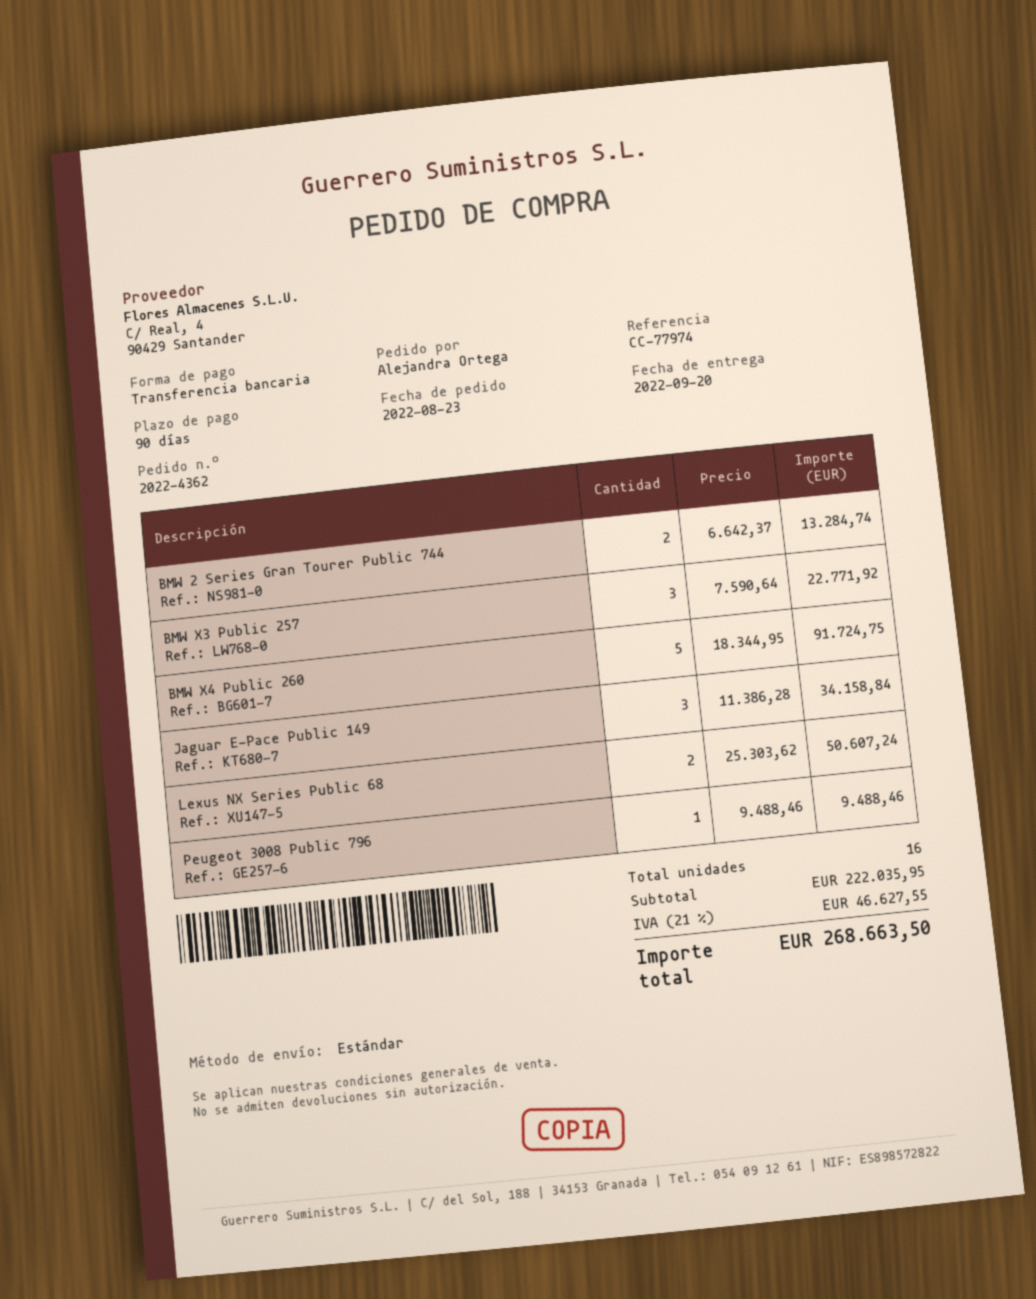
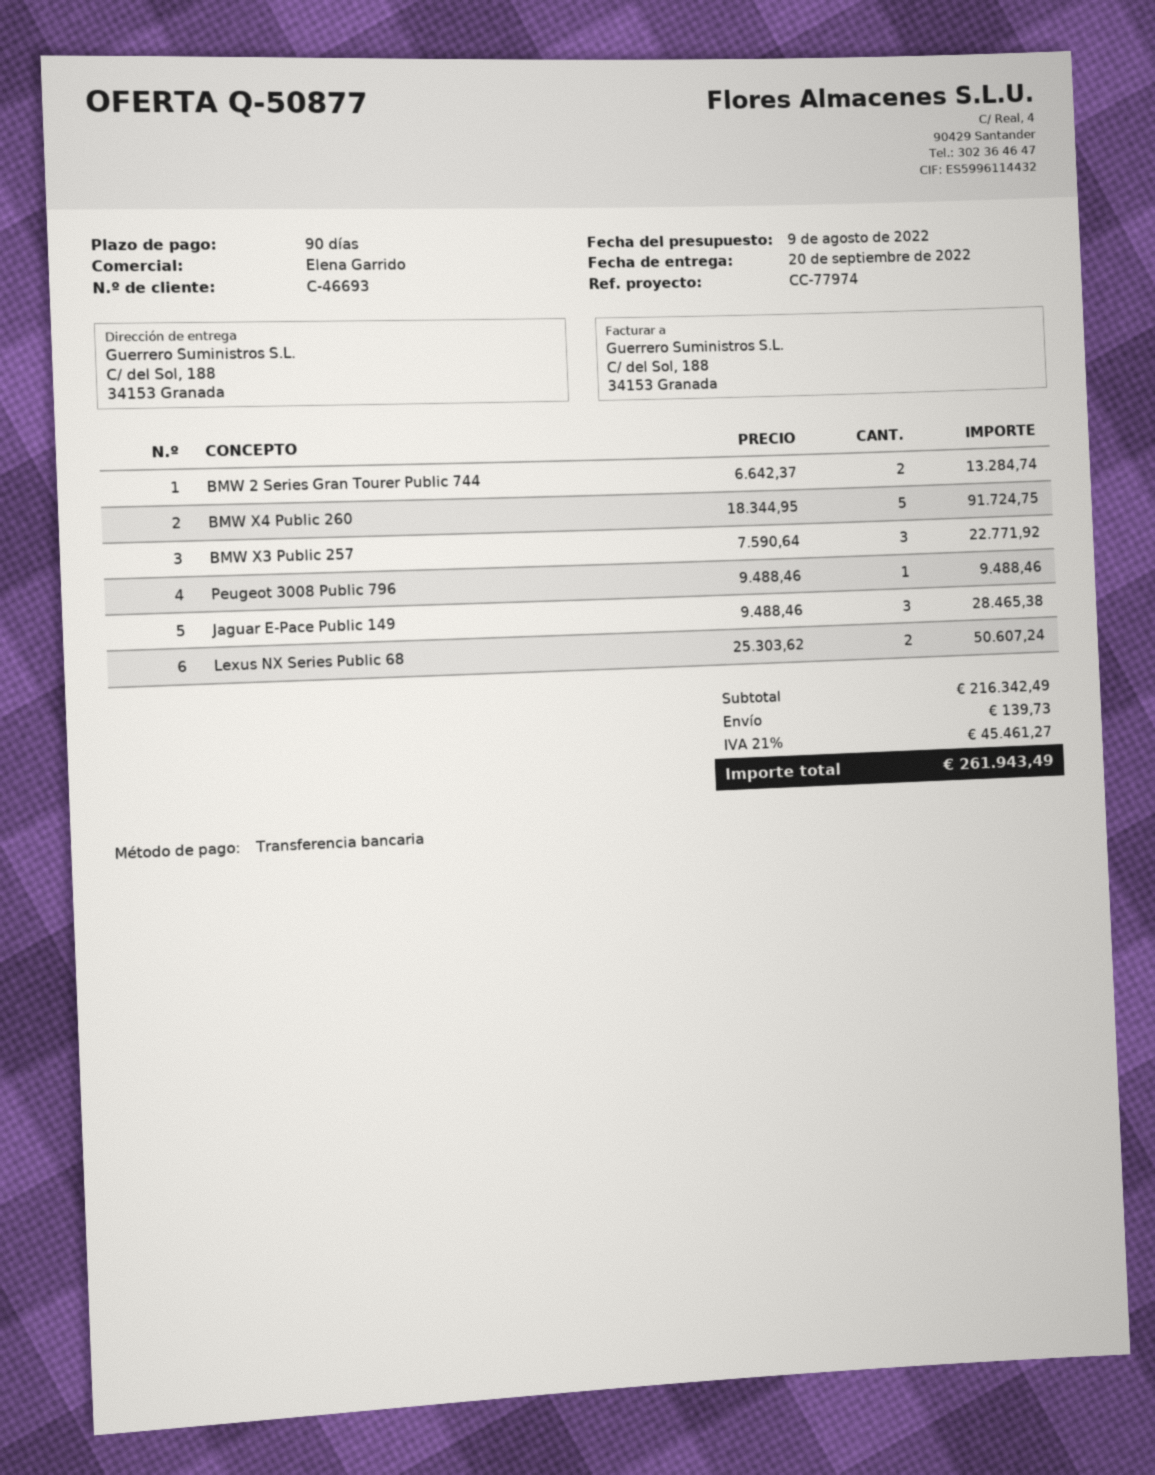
Jaguar E-Pace Public 149: 3 x 11386.28 = 34158.84 -> 3 x 9488.46 = 28465.38
subtotal: 222035.95 -> 216342.49
shipping: none -> 139.73
tax: 21% = 46627.55 -> 21% = 45461.27
total: 268663.50 -> 261943.49

